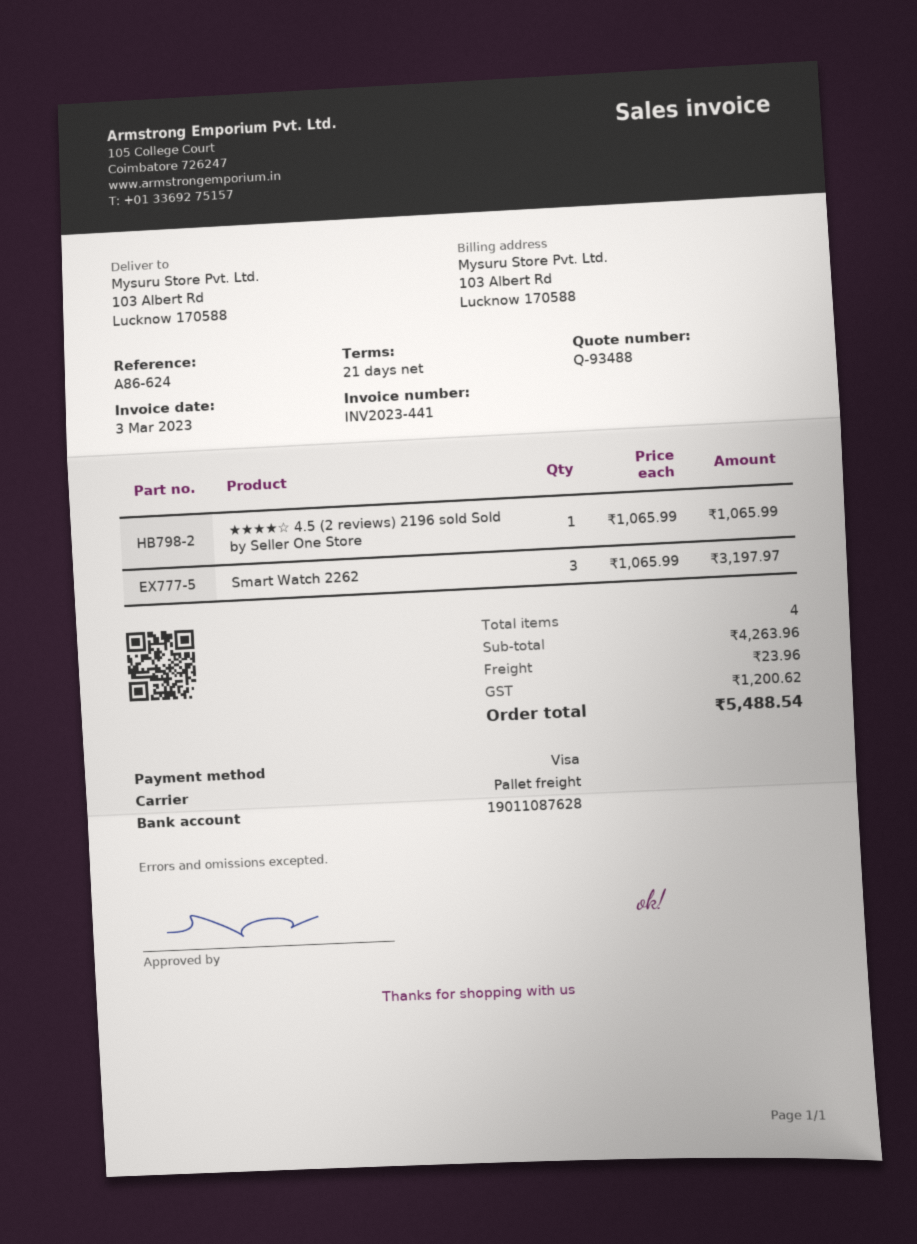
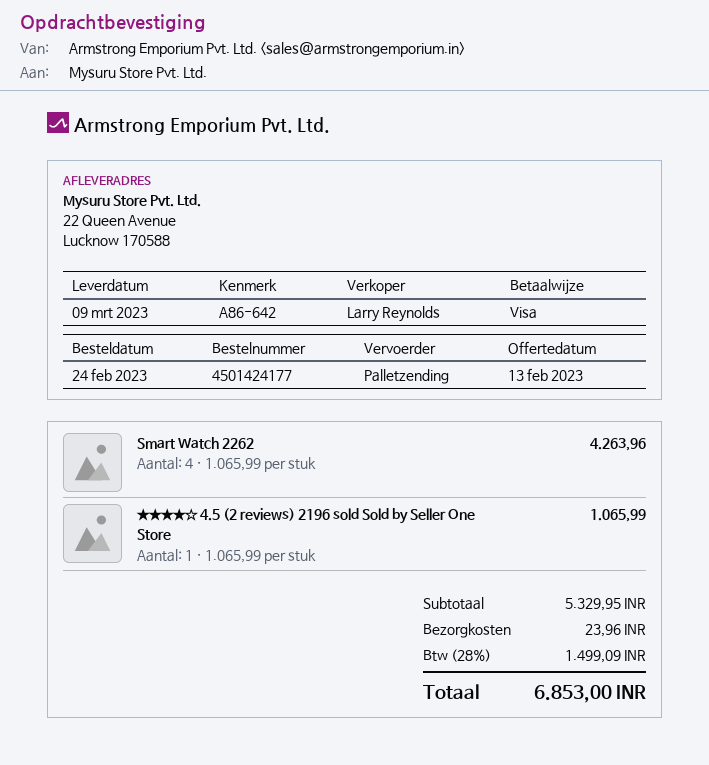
reference: A86-624 -> A86-642
ship to: 103 Albert Rd, Lucknow 170588 -> 22 Queen Avenue, Lucknow 170588
Smart Watch 2262: 3 x 1065.99 = 3197.97 -> 4 x 1065.99 = 4263.96
subtotal: 4263.96 -> 5329.95
tax: 1200.62 -> 1499.09
total: 5488.54 -> 6853.00

